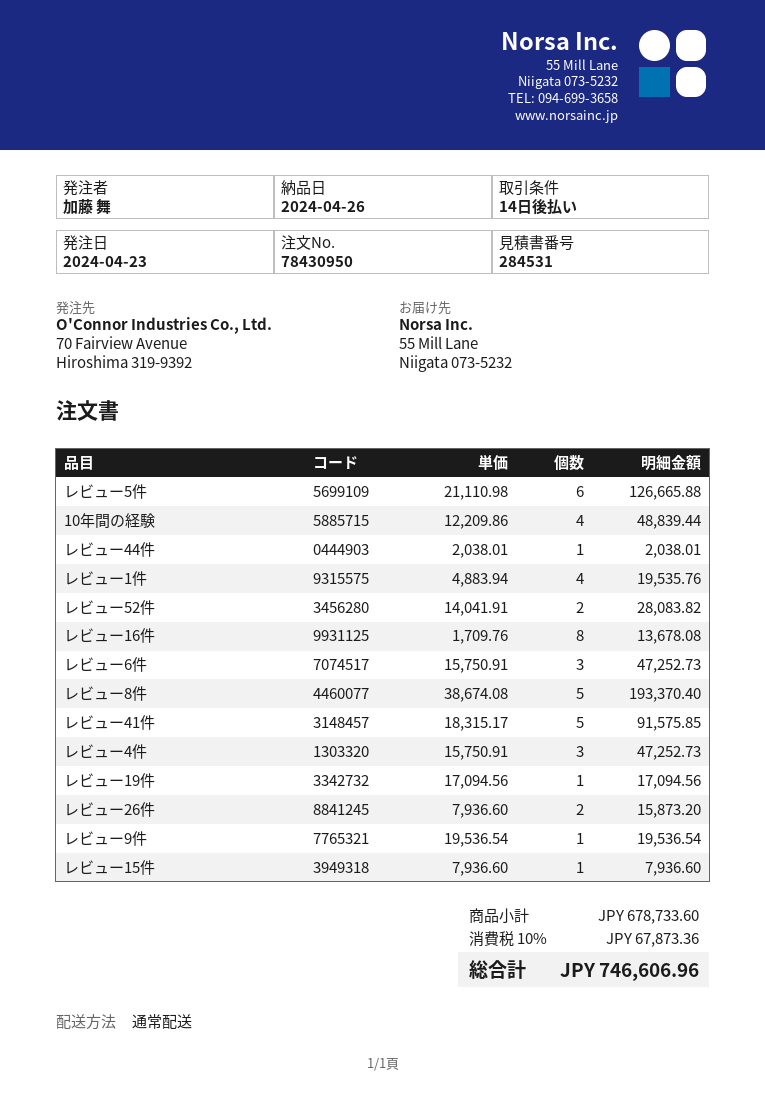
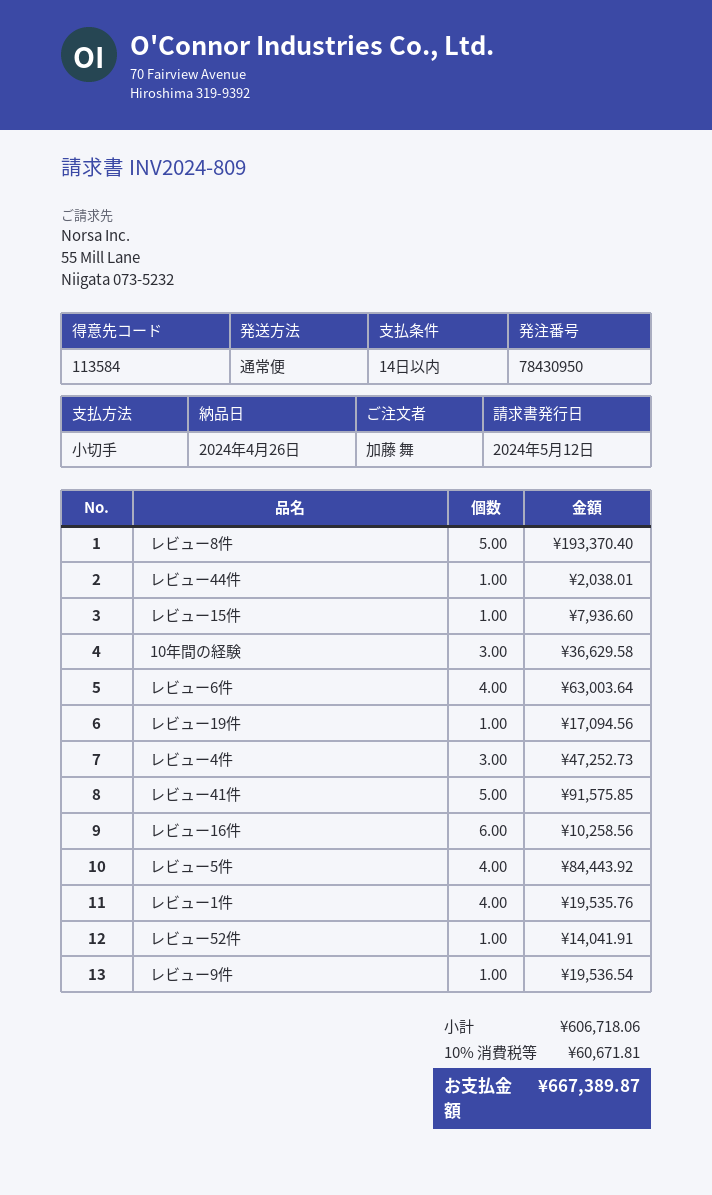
レビュー5件: 6 for 126665.88 -> 4 for 84443.92
10年間の経験: 4 for 48839.44 -> 3 for 36629.58
レビュー52件: 2 for 28083.82 -> 1 for 14041.91
レビュー16件: 8 for 13678.08 -> 6 for 10258.56
レビュー6件: 3 for 47252.73 -> 4 for 63003.64
レビュー26件: 2 for 15873.20 -> none
subtotal: 678733.60 -> 606718.06
tax: 10% = 67873.36 -> 10% = 60671.81
total: 746606.96 -> 667389.87

